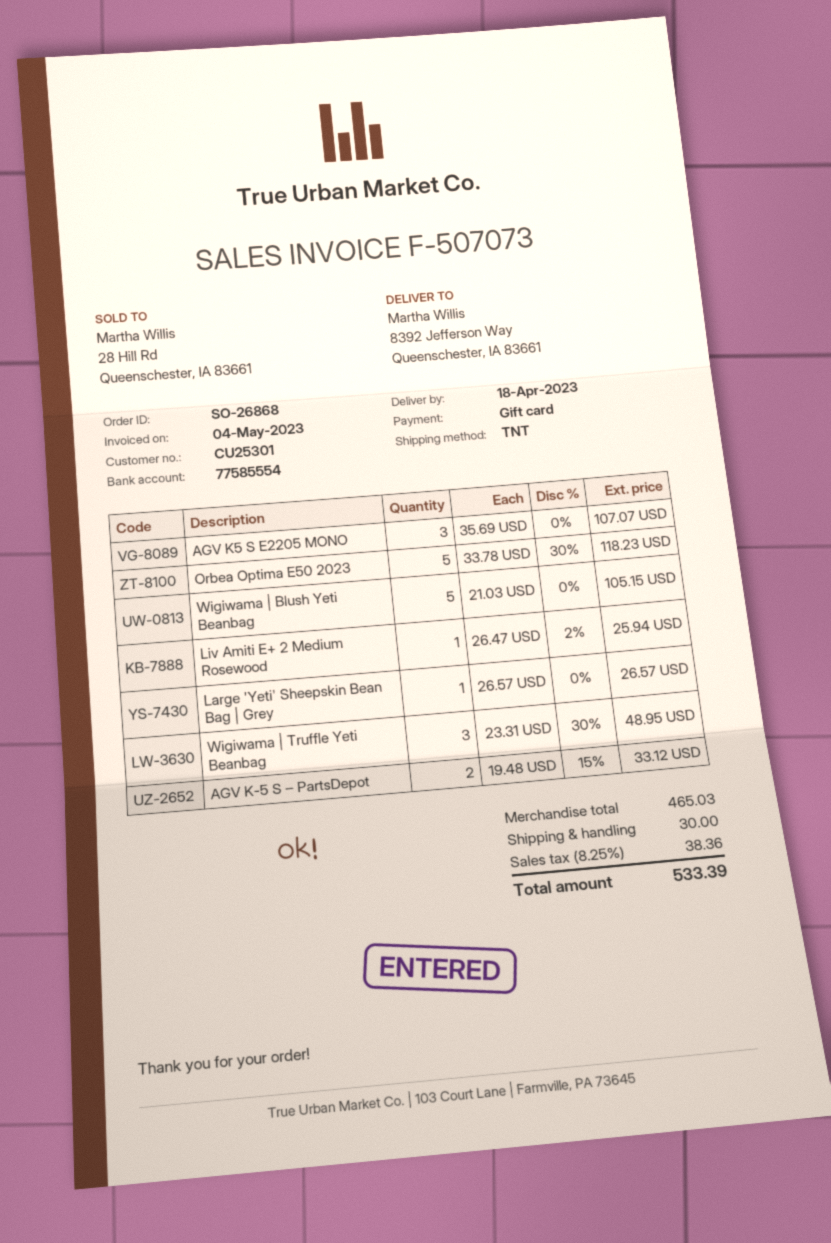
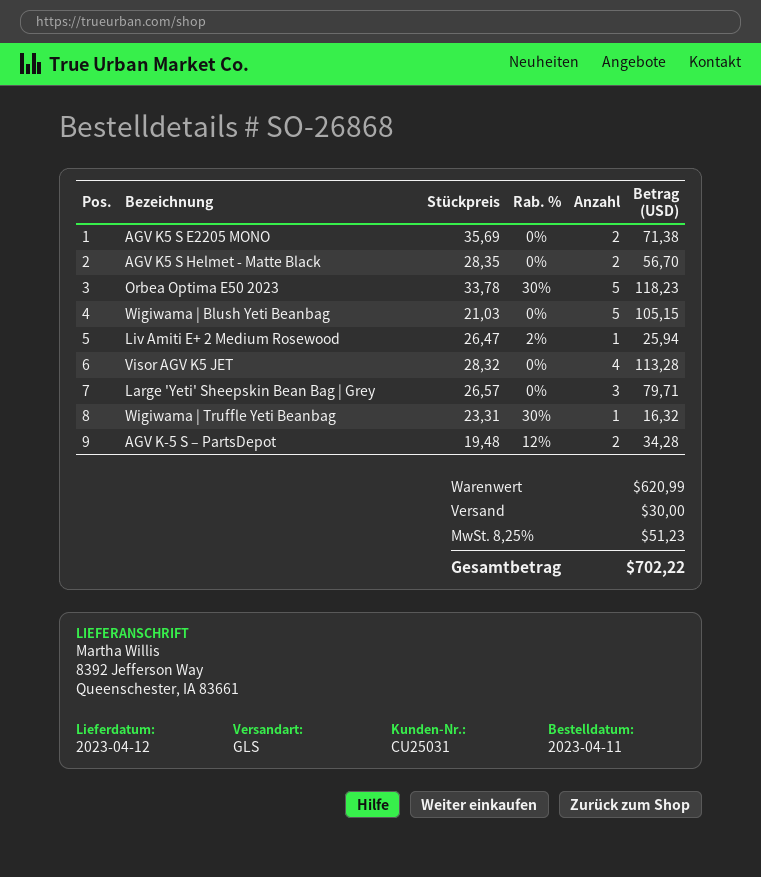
delivery date: 2023-04-18 -> 2023-04-12
customer number: CU25301 -> CU25031
shipping method: TNT -> GLS
AGV K5 S E2205 MONO: 3 x 35.69 = 107.07 -> 2 x 35.69 = 71.38
Large 'Yeti' Sheepskin Bean Bag | Grey: 1 x 26.57 = 26.57 -> 3 x 26.57 = 79.71
Wigiwama | Truffle Yeti Beanbag: 3 x 23.31 - 30% = 48.95 -> 1 x 23.31 - 30% = 16.32
AGV K-5 S – PartsDepot: 2 x 19.48 - 15% = 33.12 -> 2 x 19.48 - 12% = 34.28
AGV K5 S Helmet - Matte Black: none -> 2 x 28.35 = 56.70
Visor AGV K5 JET: none -> 4 x 28.32 = 113.28
subtotal: 465.03 -> 620.99
tax: 8.25% = 38.36 -> 8.25% = 51.23
total: 533.39 -> 702.22

